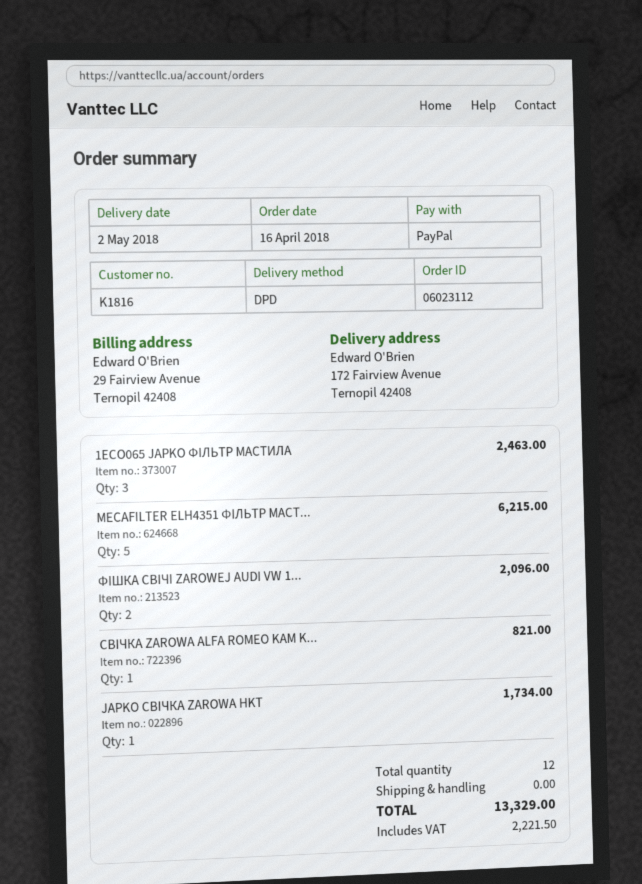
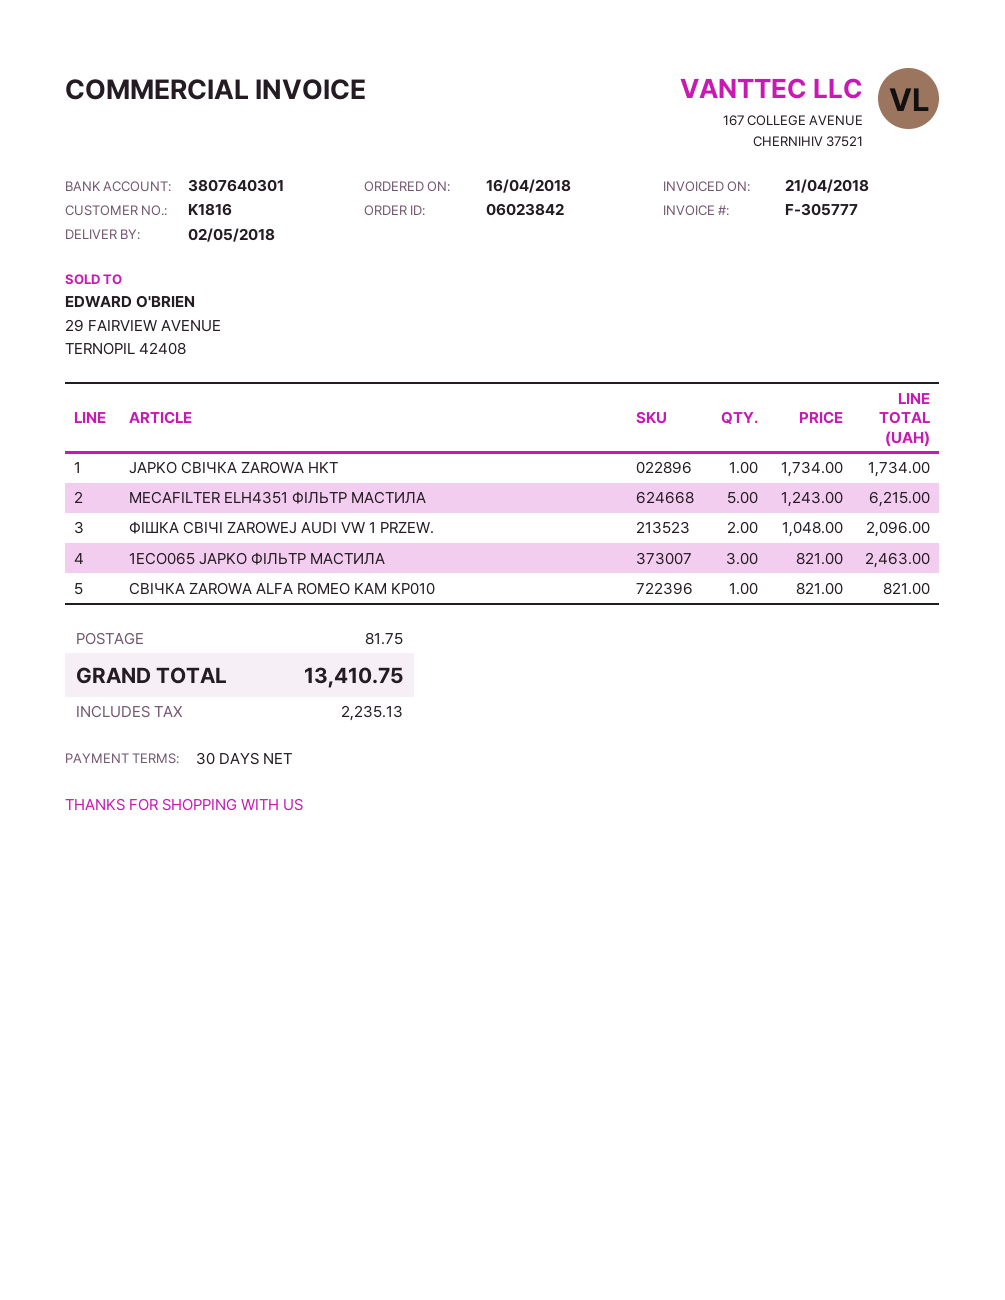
order number: 06023112 -> 06023842
shipping: 0.00 -> 81.75
tax: 2221.50 -> 2235.13
total: 13329.00 -> 13410.75

